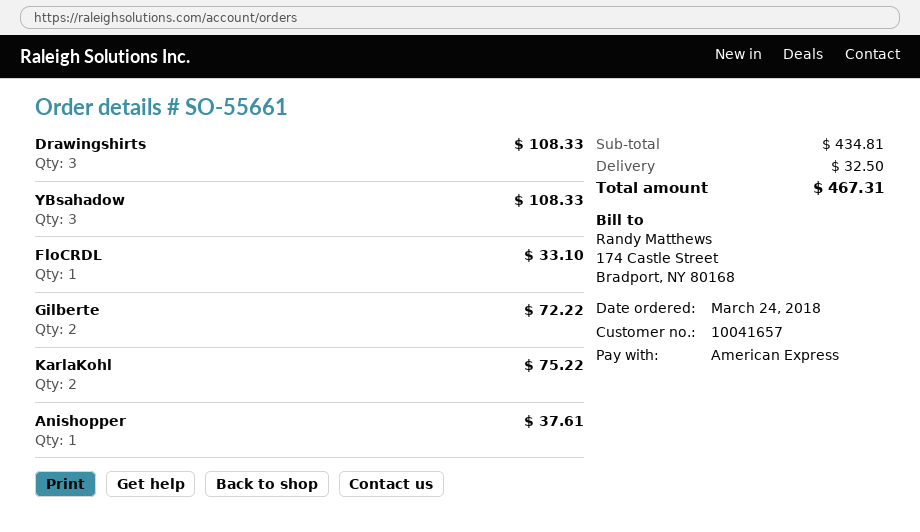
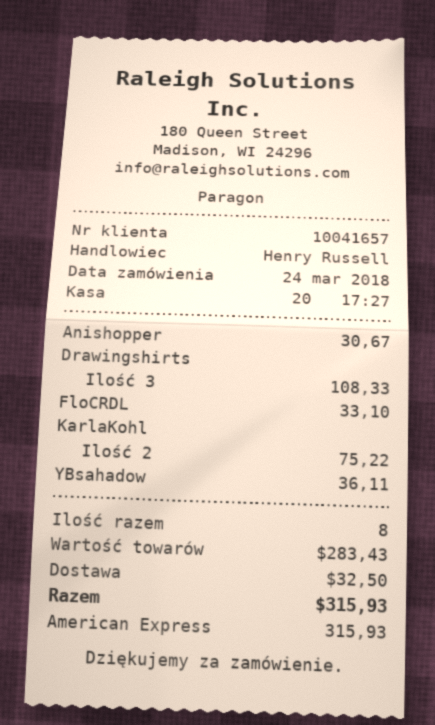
YBsahadow: 3 for 108.33 -> 1 for 36.11
Gilberte: 2 for 72.22 -> none
Anishopper: 1 for 37.61 -> 1 for 30.67
subtotal: 434.81 -> 283.43
total: 467.31 -> 315.93

